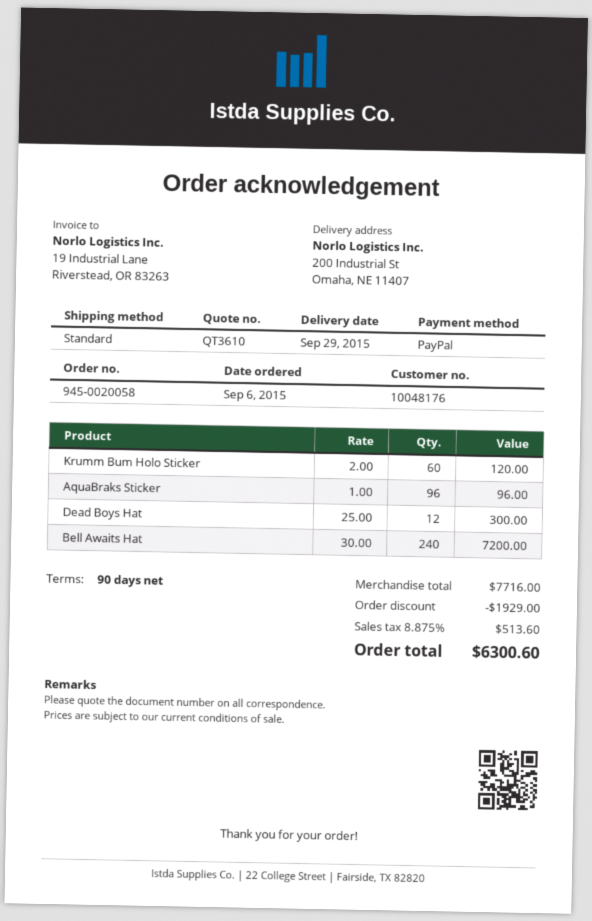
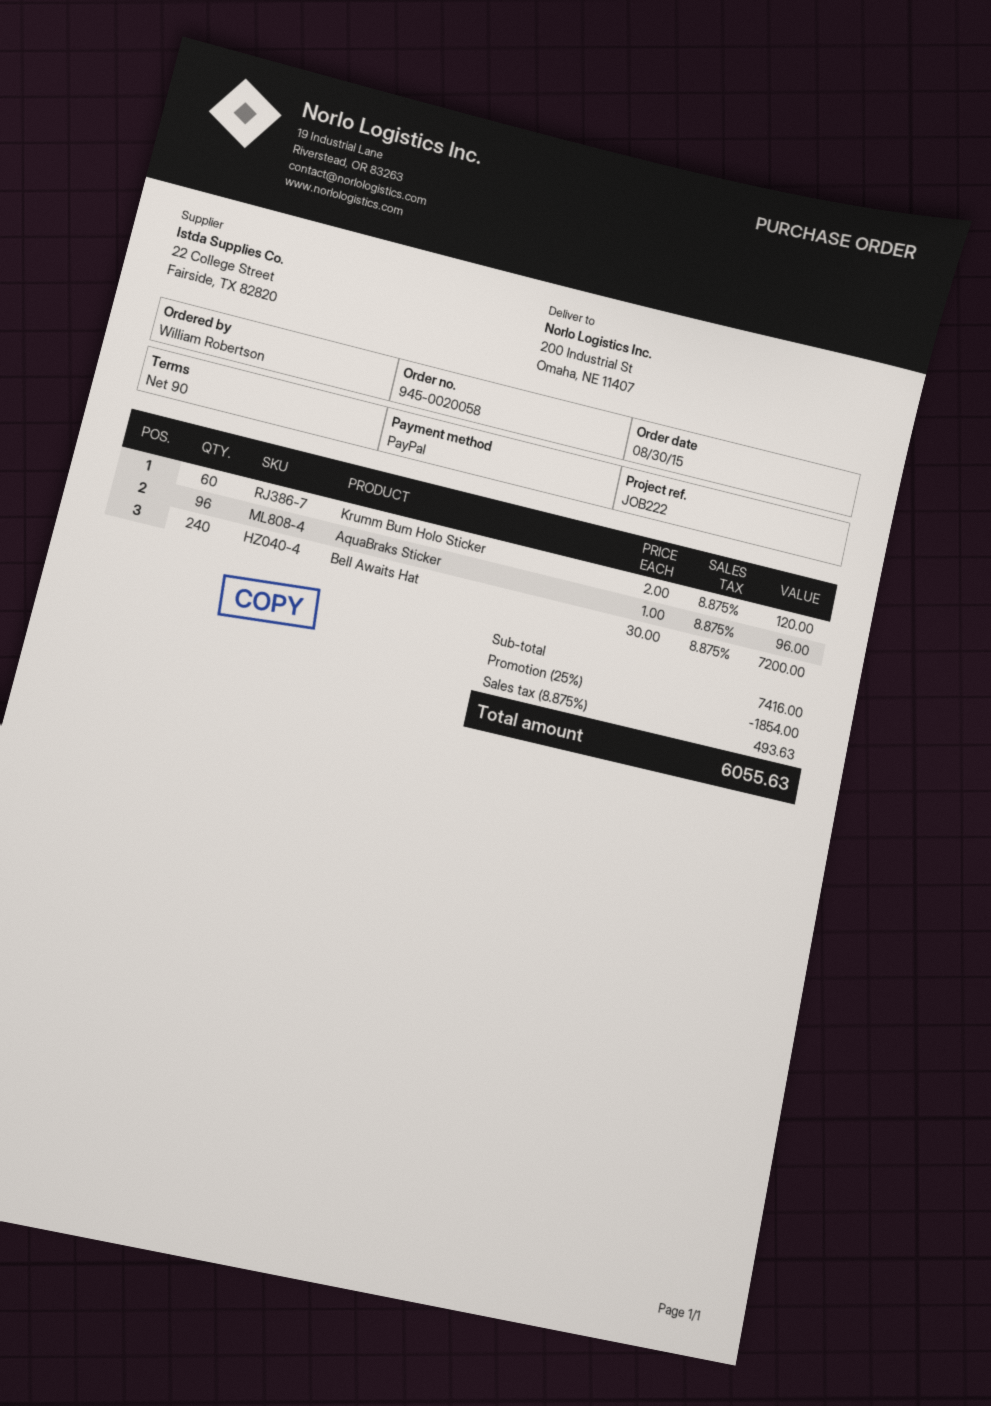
order date: 2015-09-06 -> 2015-08-30
Dead Boys Hat: 12 x 25.00 = 300.00 -> none
subtotal: 7716.00 -> 7416.00
discount: 1929.00 -> 1854.00
tax: 8.875% = 513.60 -> 8.875% = 493.63
total: 6300.60 -> 6055.63

